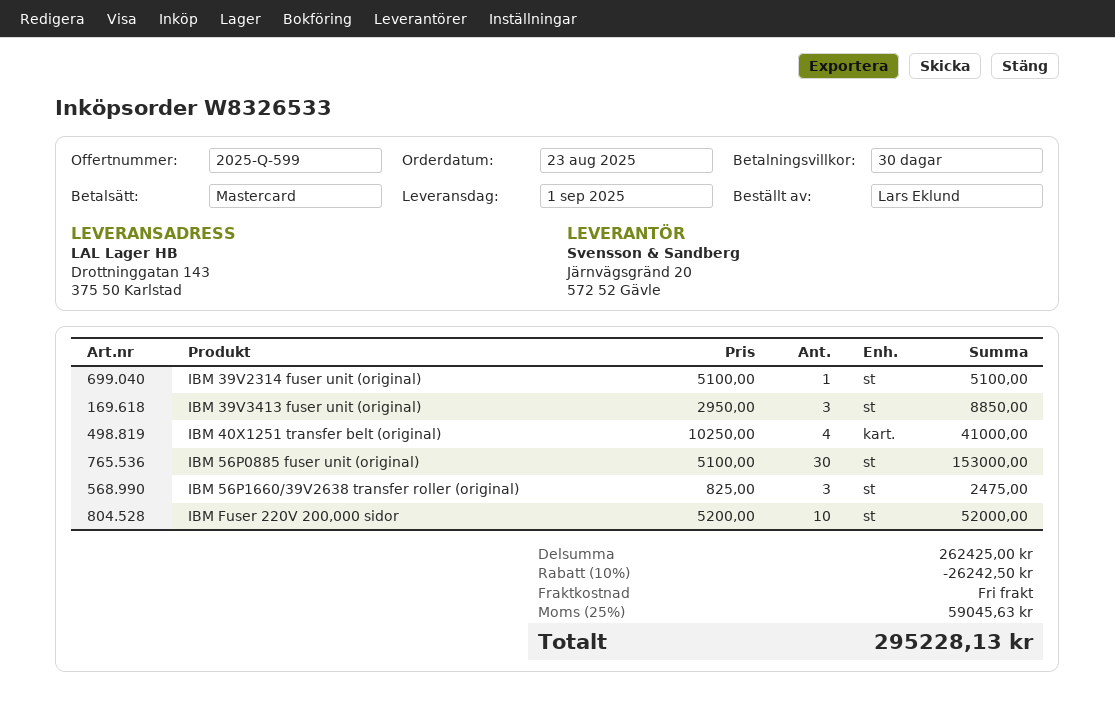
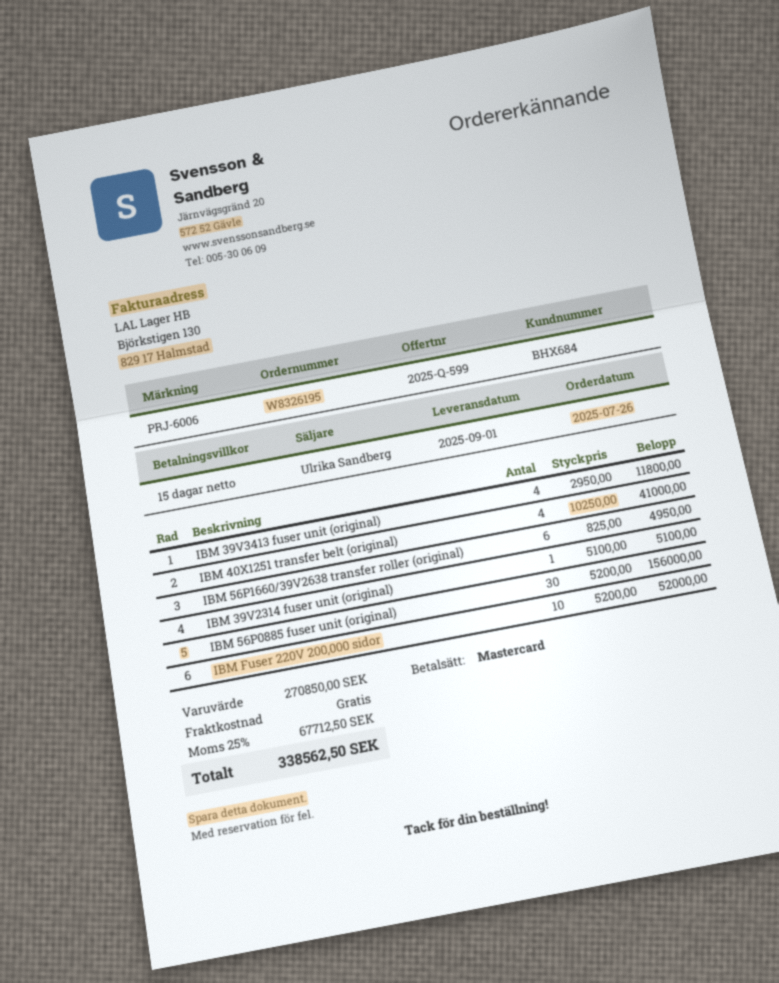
order number: W8326533 -> W8326195
order date: 2025-08-23 -> 2025-07-26
payment terms: 30 days -> 15 days
IBM 39V3413 fuser unit (original): 3 x 2950.00 = 8850.00 -> 4 x 2950.00 = 11800.00
IBM 56P0885 fuser unit (original): 30 x 5100.00 = 153000.00 -> 30 x 5200.00 = 156000.00
IBM 56P1660/39V2638 transfer roller (original): 3 x 825.00 = 2475.00 -> 6 x 825.00 = 4950.00
subtotal: 262425.00 -> 270850.00
discount: 10% = 26242.50 -> none
tax: 25% = 59045.63 -> 25% = 67712.50
total: 295228.13 -> 338562.50

